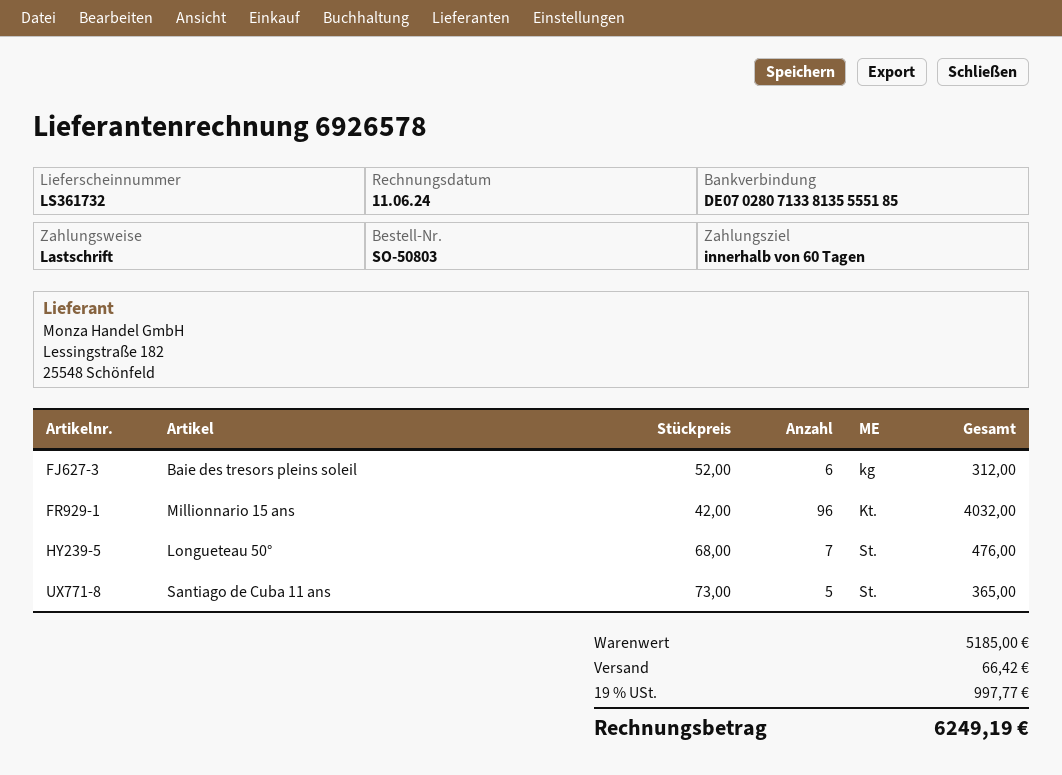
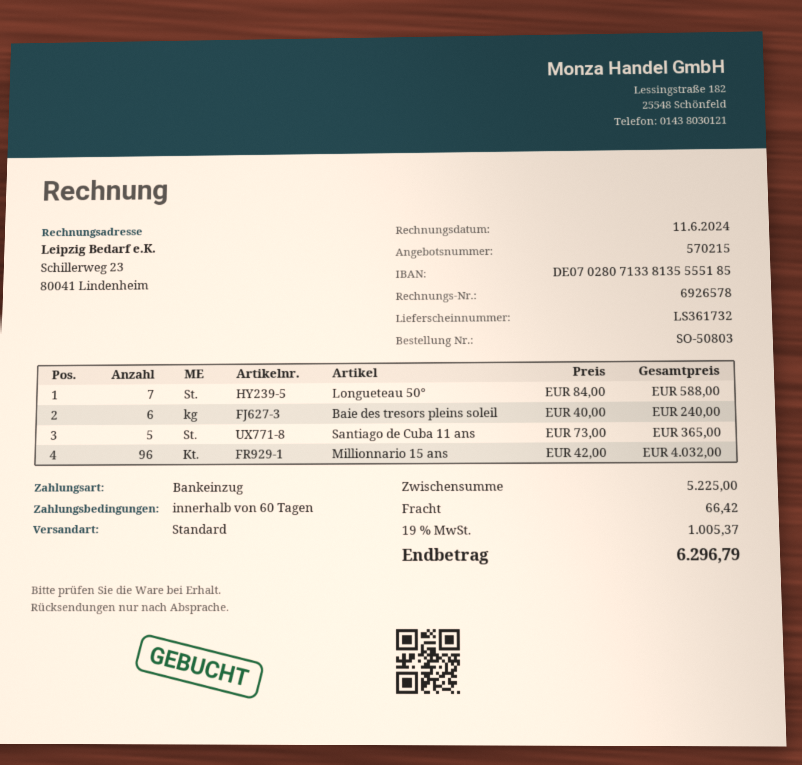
Baie des tresors pleins soleil: 6 x 52.00 = 312.00 -> 6 x 40.00 = 240.00
Longueteau 50°: 7 x 68.00 = 476.00 -> 7 x 84.00 = 588.00
subtotal: 5185.00 -> 5225.00
tax: 19% = 997.77 -> 19% = 1005.37
total: 6249.19 -> 6296.79

